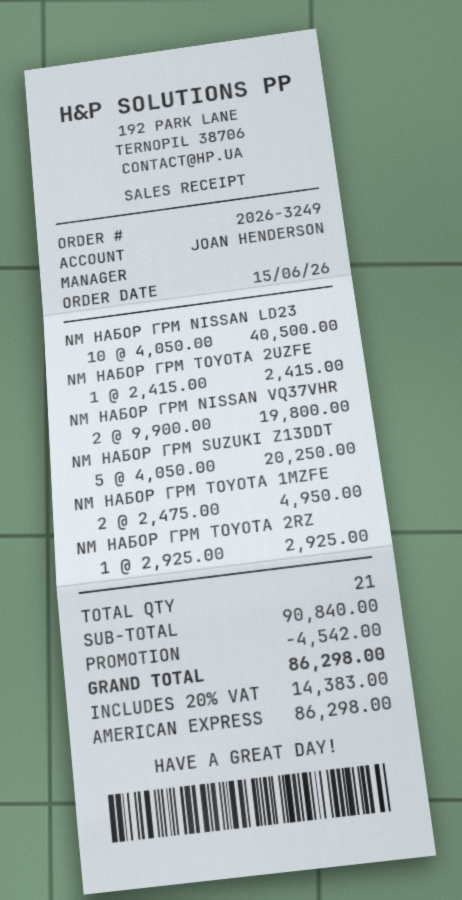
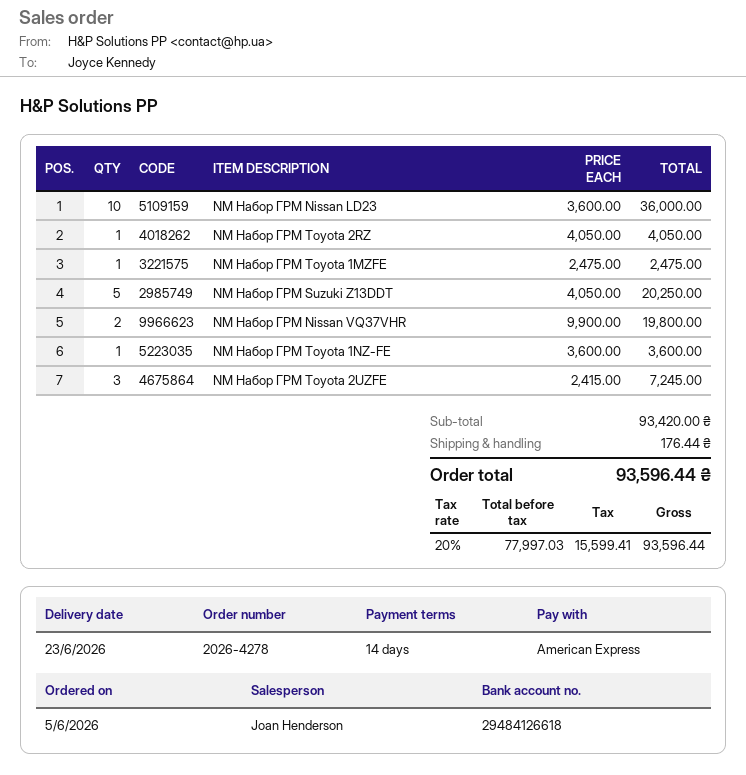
order number: 2026-3249 -> 2026-4278
order date: 2026-06-15 -> 2026-06-05
NM НАБОР ГРМ NISSAN LD23: 10 x 4050.00 = 40500.00 -> 10 x 3600.00 = 36000.00
NM НАБОР ГРМ TOYOTA 2UZFE: 1 x 2415.00 = 2415.00 -> 3 x 2415.00 = 7245.00
NM НАБОР ГРМ TOYOTA 1MZFE: 2 x 2475.00 = 4950.00 -> 1 x 2475.00 = 2475.00
NM НАБОР ГРМ TOYOTA 2RZ: 1 x 2925.00 = 2925.00 -> 1 x 4050.00 = 4050.00
NM Набор ГРМ Toyota 1NZ-FE: none -> 1 x 3600.00 = 3600.00
subtotal: 90840.00 -> 93420.00
discount: 4542.00 -> none
shipping: none -> 176.44
tax: 20% = 14383.00 -> 20% = 15599.41
total: 86298.00 -> 93596.44

